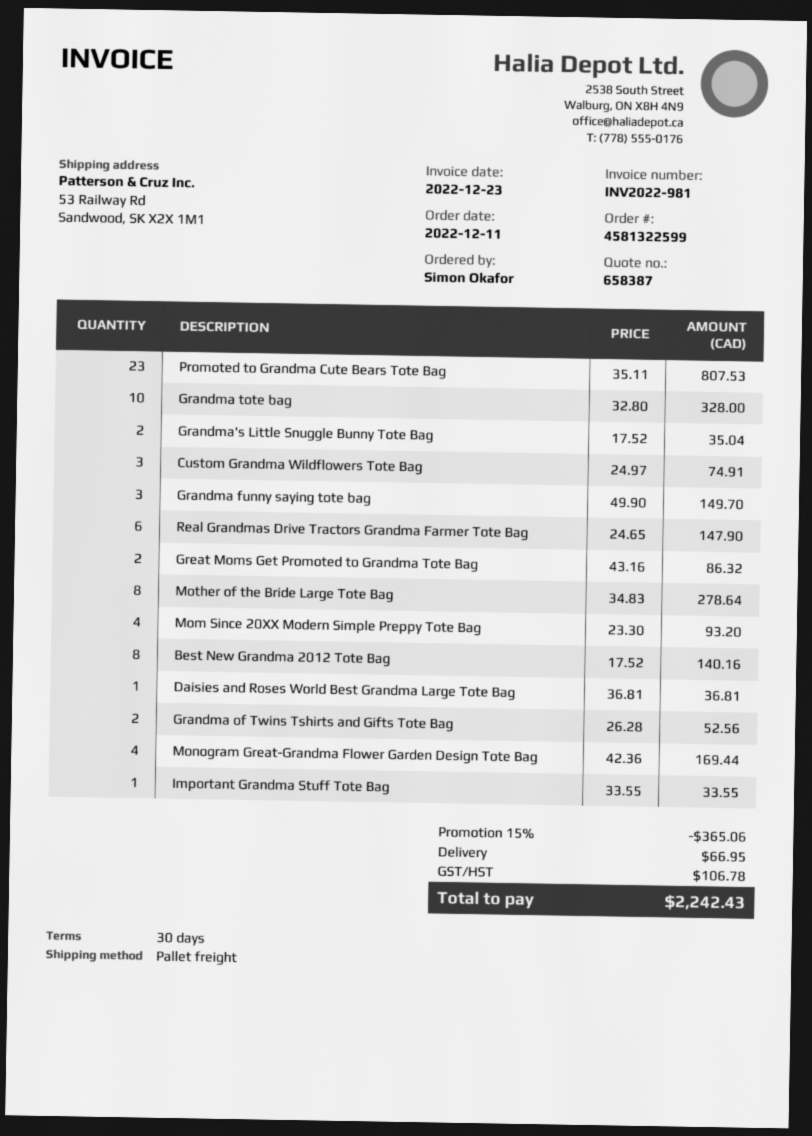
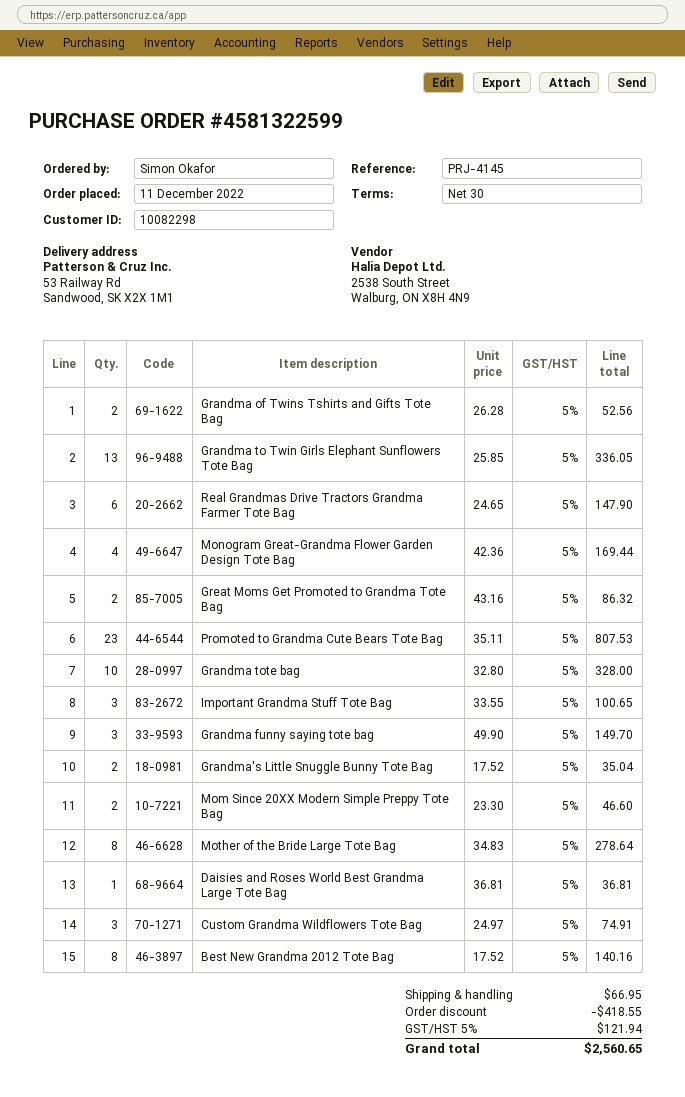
Mom Since 20XX Modern Simple Preppy Tote Bag: 4 x 23.30 = 93.20 -> 2 x 23.30 = 46.60
Important Grandma Stuff Tote Bag: 1 x 33.55 = 33.55 -> 3 x 33.55 = 100.65
Grandma to Twin Girls Elephant Sunflowers Tote Bag: none -> 13 x 25.85 = 336.05
discount: 365.06 -> 418.55
tax: 106.78 -> 121.94
total: 2242.43 -> 2560.65

